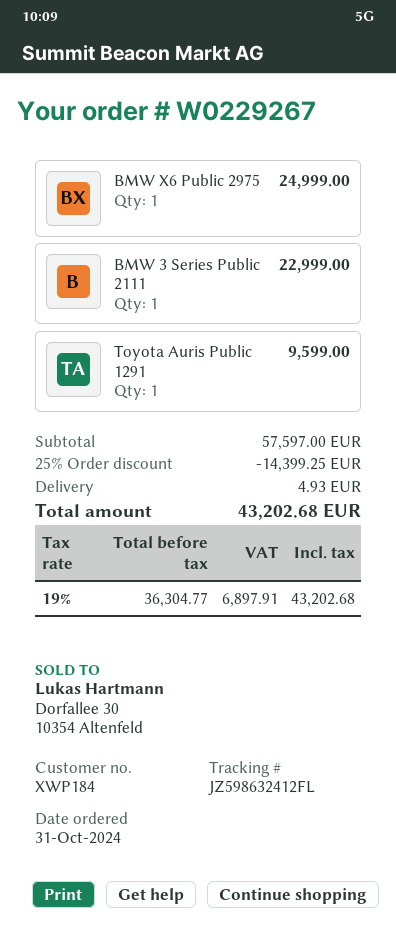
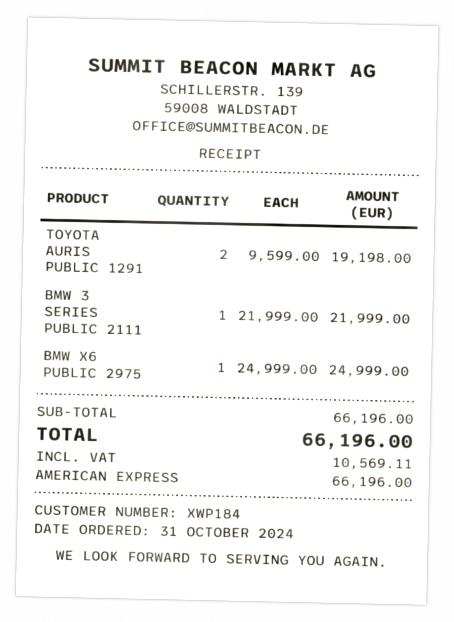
BMW 3 Series Public 2111: 1 for 22999.00 -> 1 for 21999.00
Toyota Auris Public 1291: 1 for 9599.00 -> 2 for 19198.00
subtotal: 57597.00 -> 66196.00
discount: 25% = 14399.25 -> none
shipping: 4.93 -> none
tax: 6897.91 -> 10569.11
total: 43202.68 -> 66196.00

